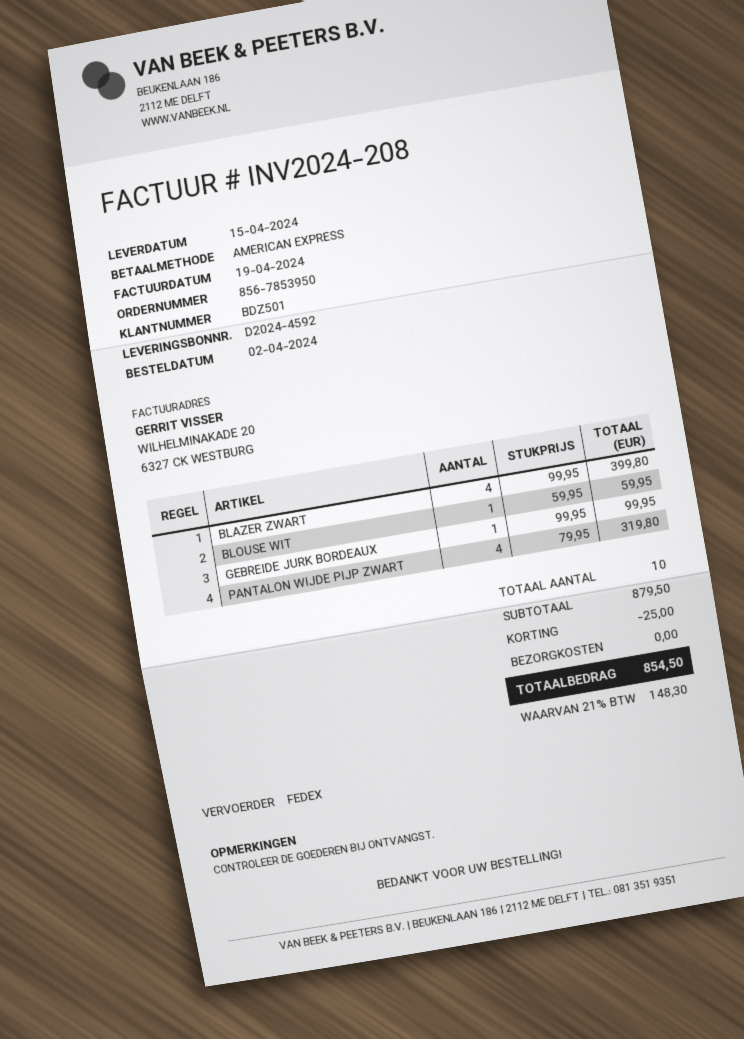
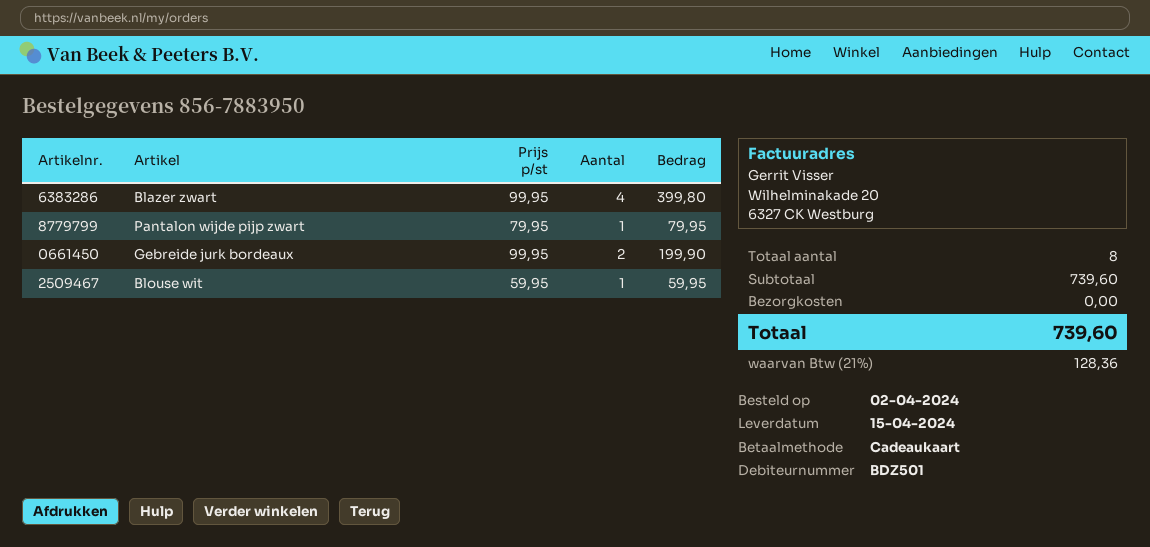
order number: 856-7853950 -> 856-7883950
payment method: American Express -> gift card
GEBREIDE JURK BORDEAUX: 1 x 99.95 = 99.95 -> 2 x 99.95 = 199.90
PANTALON WIJDE PIJP ZWART: 4 x 79.95 = 319.80 -> 1 x 79.95 = 79.95
total quantity: 10 -> 8
subtotal: 879.50 -> 739.60
discount: 25.00 -> none
tax: 21% = 148.30 -> 21% = 128.36
total: 854.50 -> 739.60

